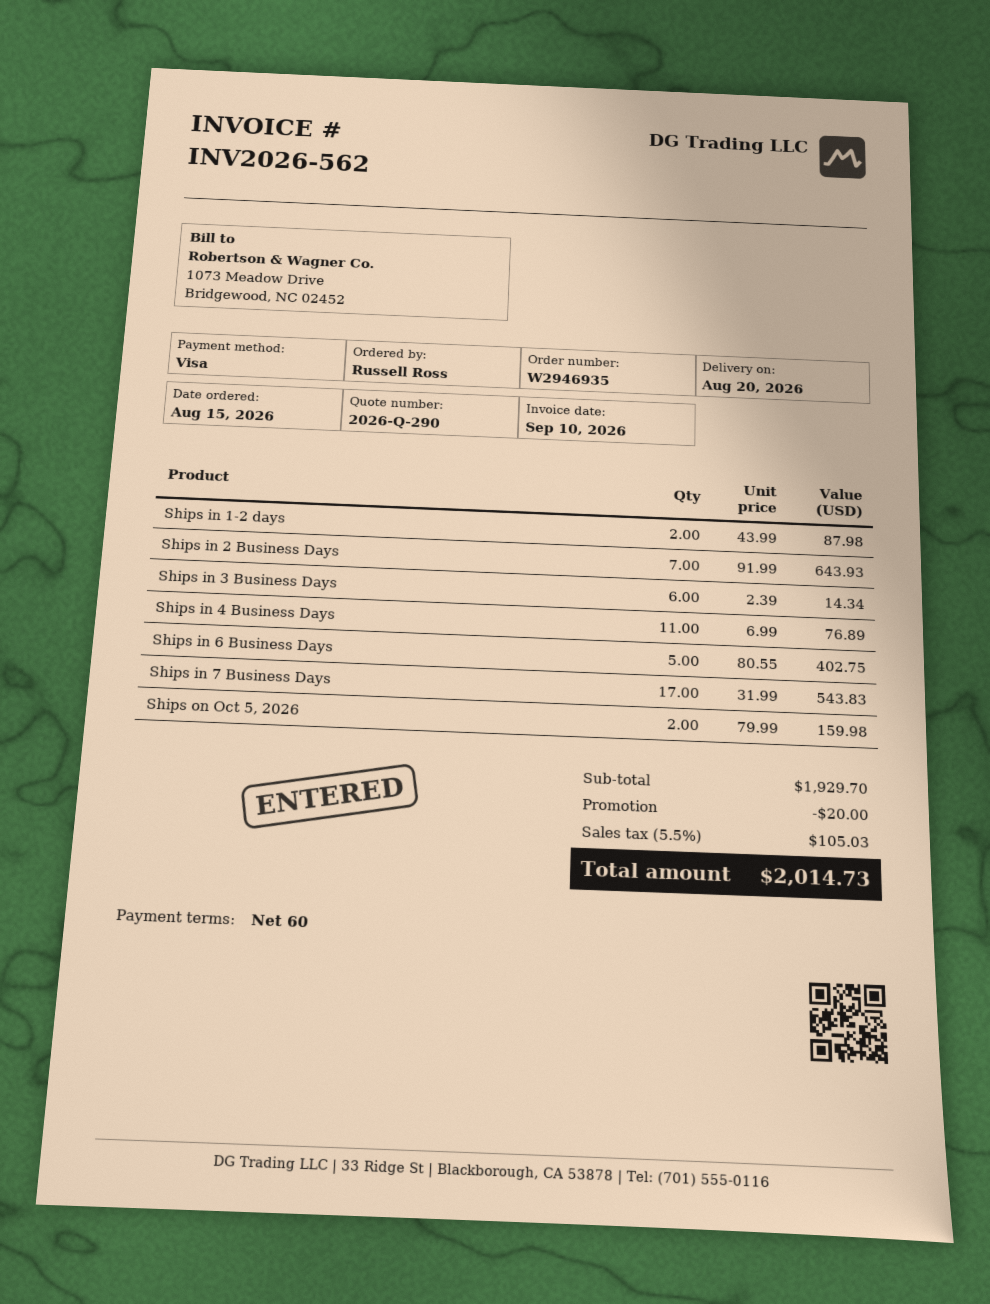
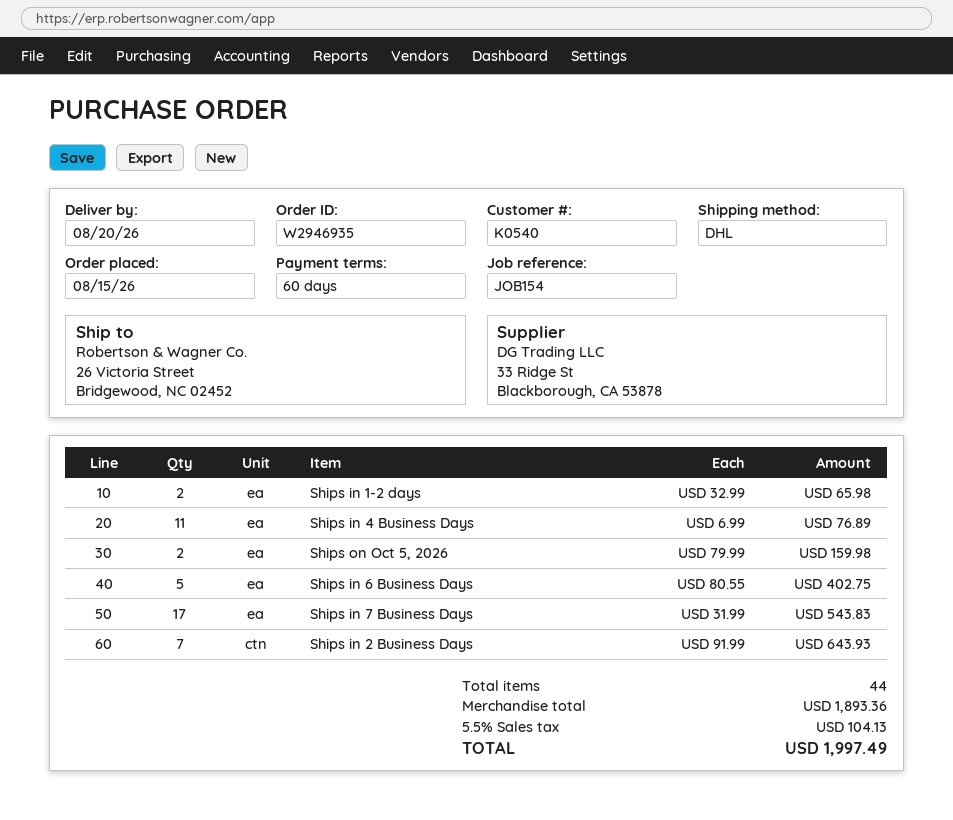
Ships in 1-2 days: 2 x 43.99 = 87.98 -> 2 x 32.99 = 65.98
Ships in 3 Business Days: 6 x 2.39 = 14.34 -> none
subtotal: 1929.70 -> 1893.36
discount: 20.00 -> none
tax: 5.5% = 105.03 -> 5.5% = 104.13
total: 2014.73 -> 1997.49

